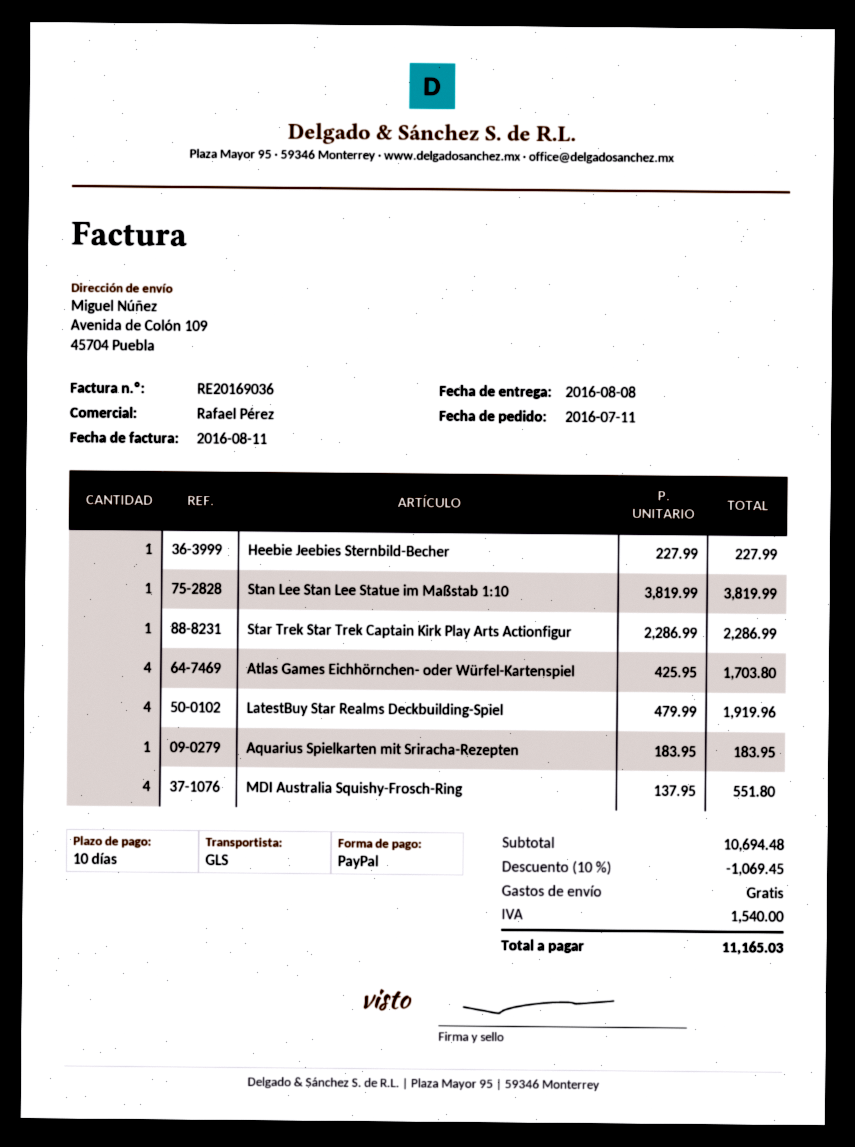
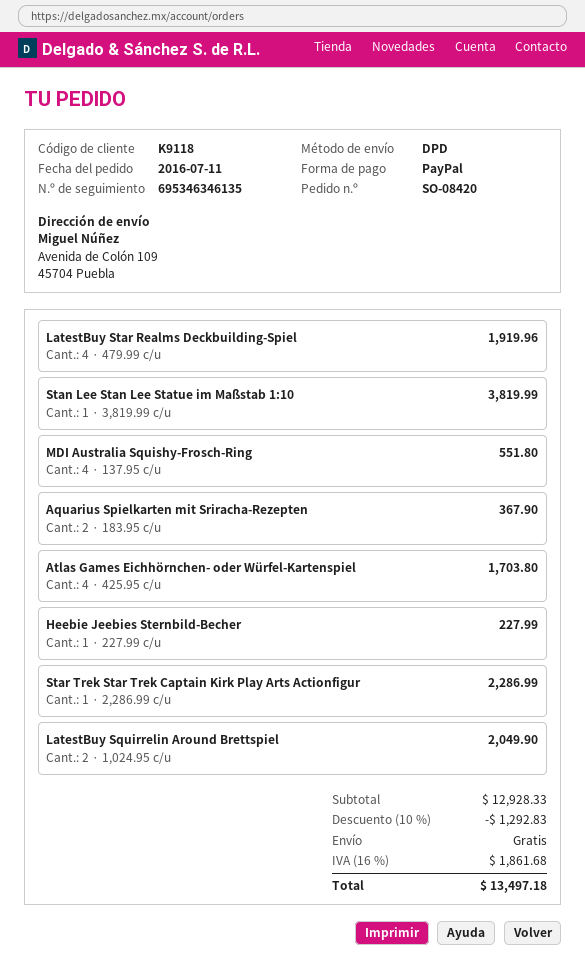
shipping method: GLS -> DPD
Aquarius Spielkarten mit Sriracha-Rezepten: 1 x 183.95 = 183.95 -> 2 x 183.95 = 367.90
LatestBuy Squirrelin Around Brettspiel: none -> 2 x 1024.95 = 2049.90
subtotal: 10694.48 -> 12928.33
discount: 10% = 1069.45 -> 10% = 1292.83
tax: 1540.00 -> 1861.68
total: 11165.03 -> 13497.18

